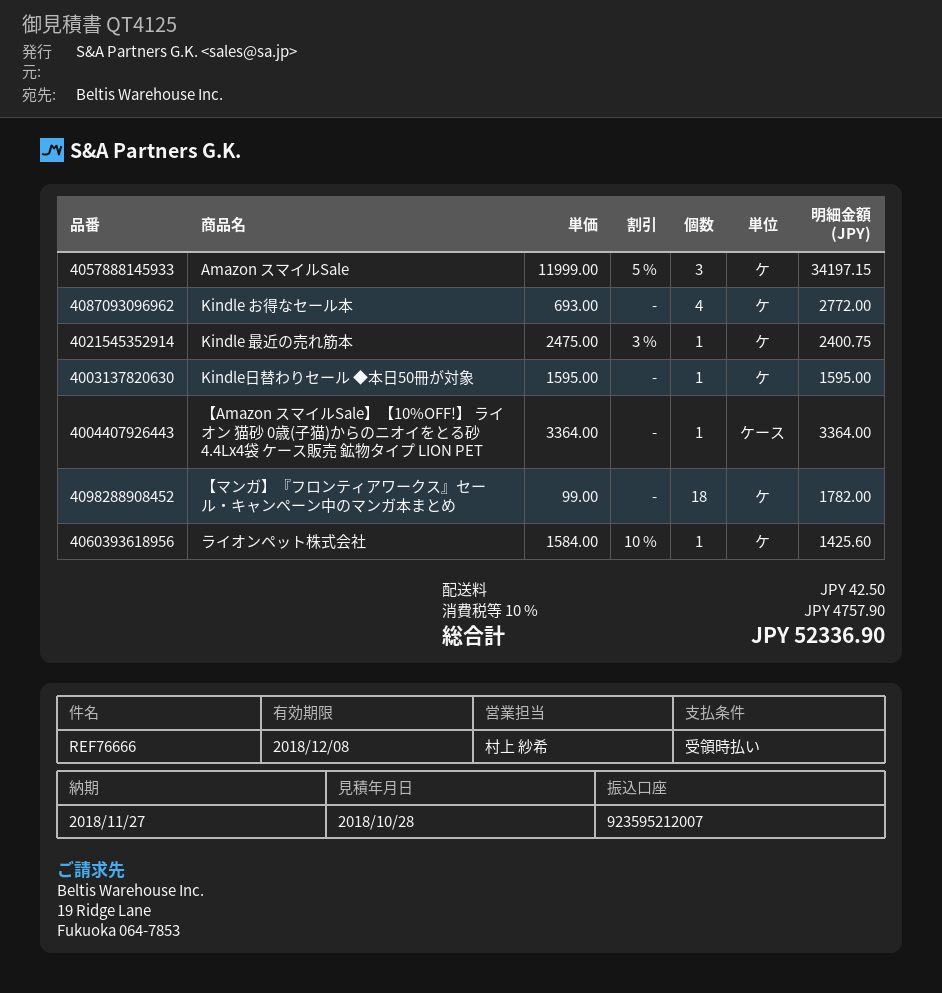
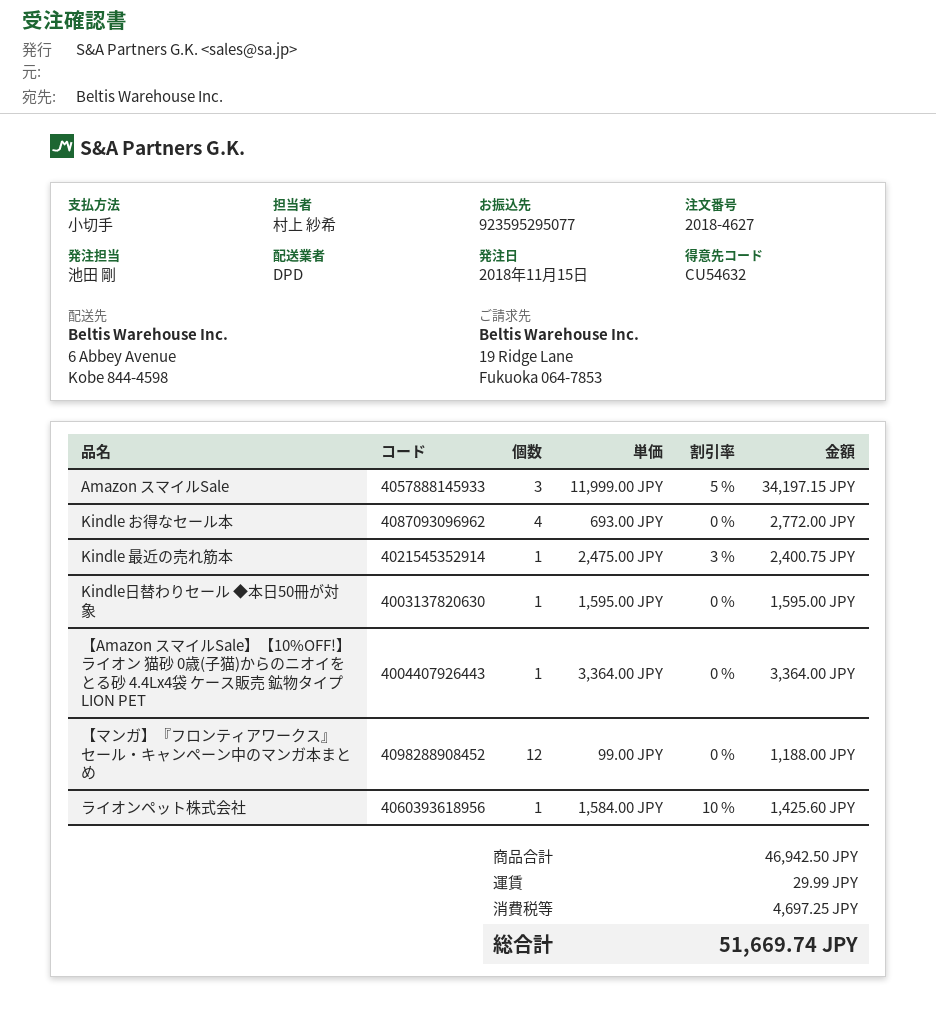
bank account: 923595212007 -> 923595295077
【マンガ】『フロンティアワークス』セール・キャンペーン中のマンガ本まとめ: 18 x 99.00 = 1782.00 -> 12 x 99.00 = 1188.00
shipping: 42.50 -> 29.99
tax: 4757.90 -> 4697.25
total: 52336.90 -> 51669.74

